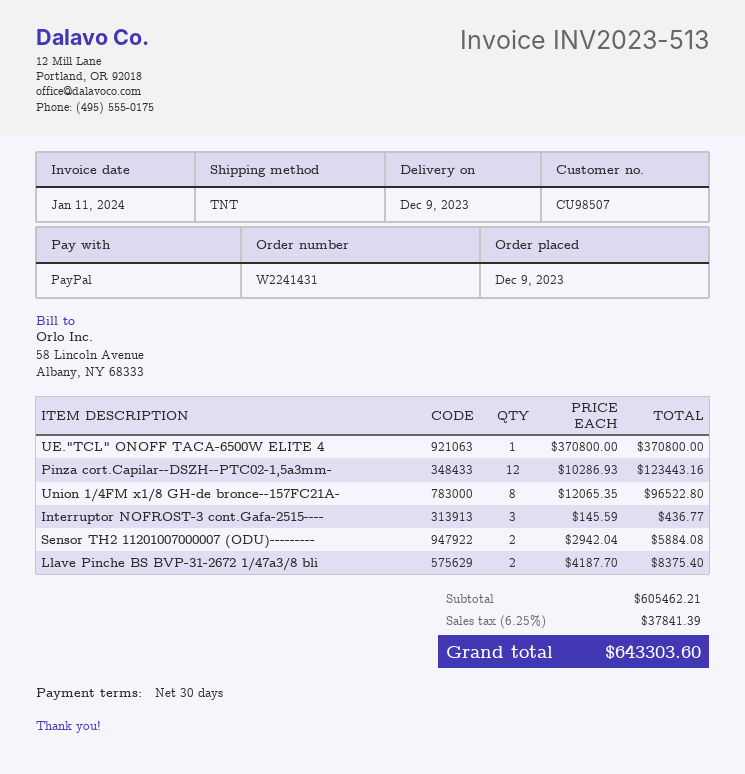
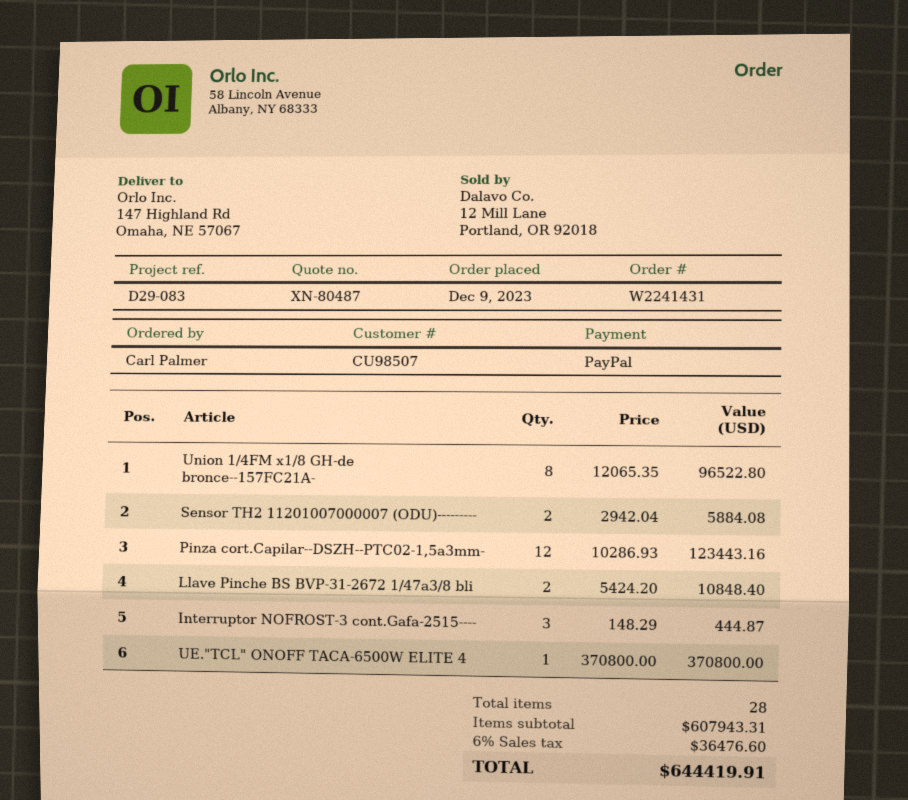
Interruptor NOFROST-3 cont.Gafa-2515----: 3 x 145.59 = 436.77 -> 3 x 148.29 = 444.87
Llave Pinche BS BVP-31-2672 1/47a3/8 bli: 2 x 4187.70 = 8375.40 -> 2 x 5424.20 = 10848.40
subtotal: 605462.21 -> 607943.31
tax: 6.25% = 37841.39 -> 6% = 36476.60
total: 643303.60 -> 644419.91

